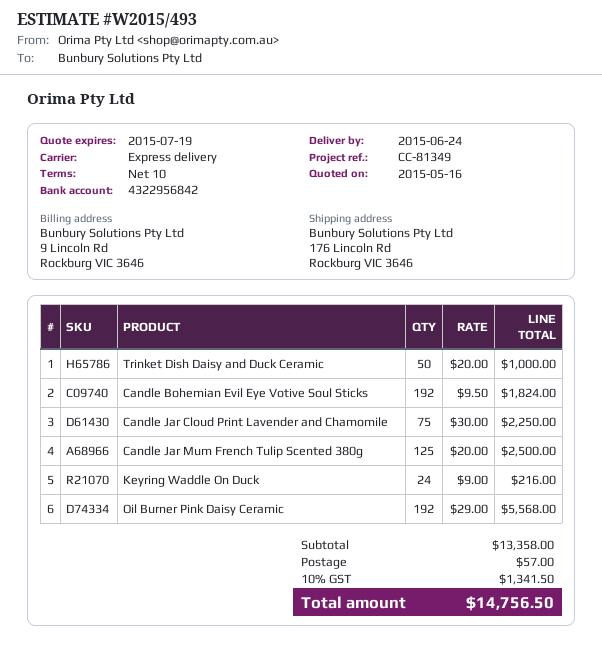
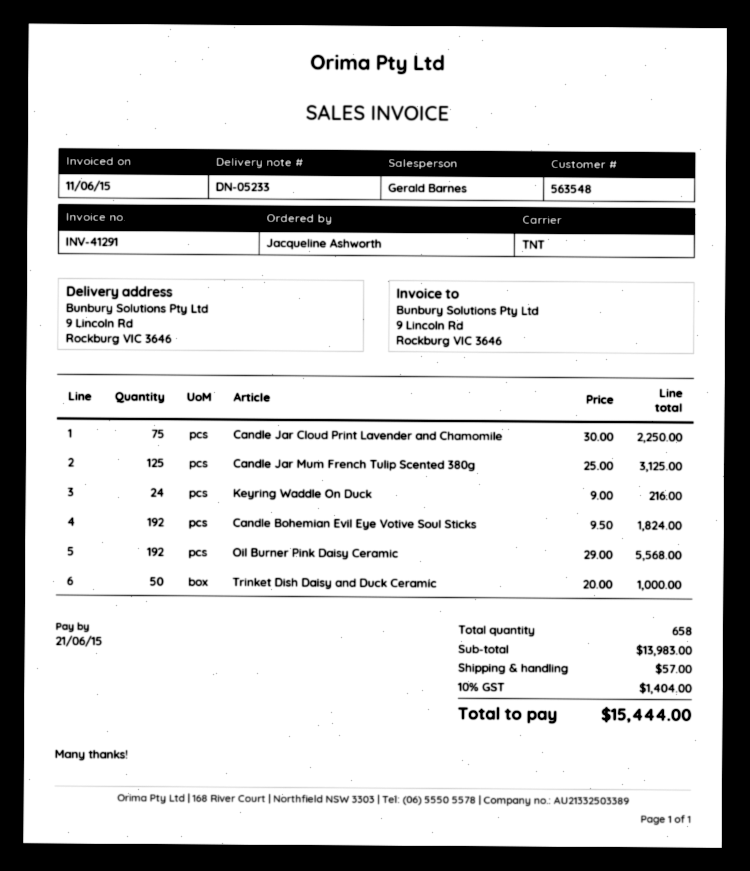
shipping method: express -> TNT
ship to: 176 Lincoln Rd, Rockburg VIC 3646 -> 9 Lincoln Rd, Rockburg VIC 3646
Candle Jar Mum French Tulip Scented 380g: 125 x 20.00 = 2500.00 -> 125 x 25.00 = 3125.00
subtotal: 13358.00 -> 13983.00
tax: 10% = 1341.50 -> 10% = 1404.00
total: 14756.50 -> 15444.00

